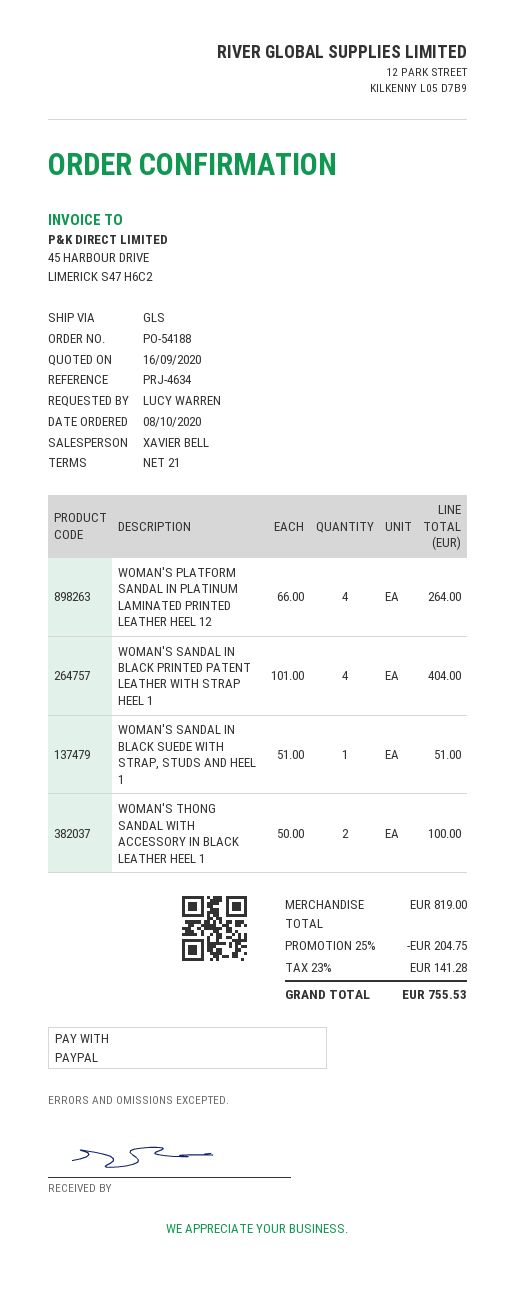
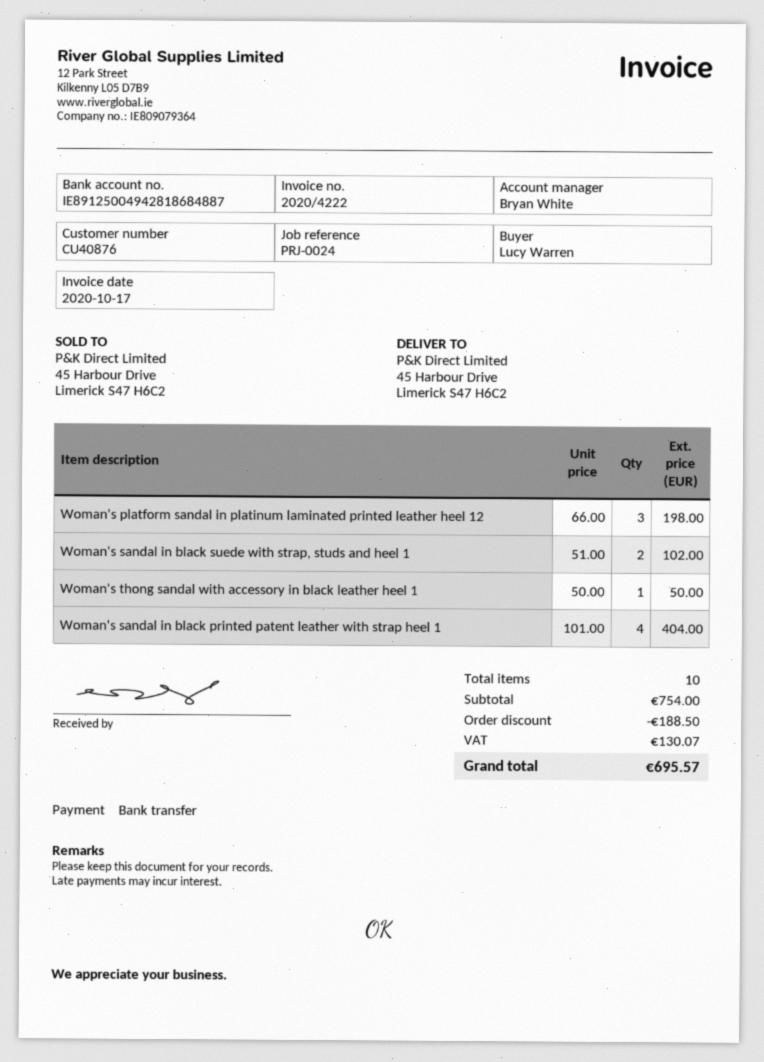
reference: PRJ-4634 -> PRJ-0024
sales rep: XAVIER BELL -> Bryan White
payment method: PayPal -> bank transfer
WOMAN'S PLATFORM SANDAL IN PLATINUM LAMINATED PRINTED LEATHER HEEL 12: 4 x 66.00 = 264.00 -> 3 x 66.00 = 198.00
WOMAN'S SANDAL IN BLACK SUEDE WITH STRAP, STUDS AND HEEL 1: 1 x 51.00 = 51.00 -> 2 x 51.00 = 102.00
WOMAN'S THONG SANDAL WITH ACCESSORY IN BLACK LEATHER HEEL 1: 2 x 50.00 = 100.00 -> 1 x 50.00 = 50.00
subtotal: 819.00 -> 754.00
discount: 204.75 -> 188.50
tax: 141.28 -> 130.07
total: 755.53 -> 695.57

